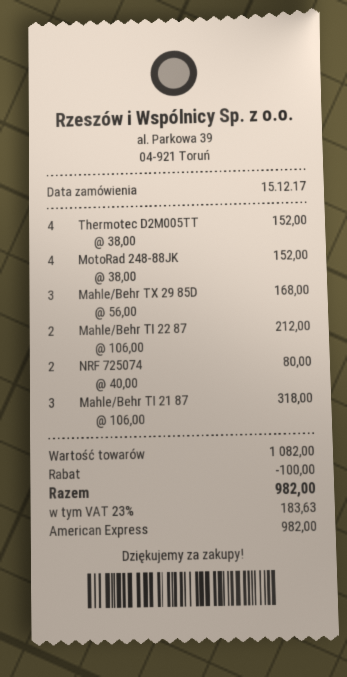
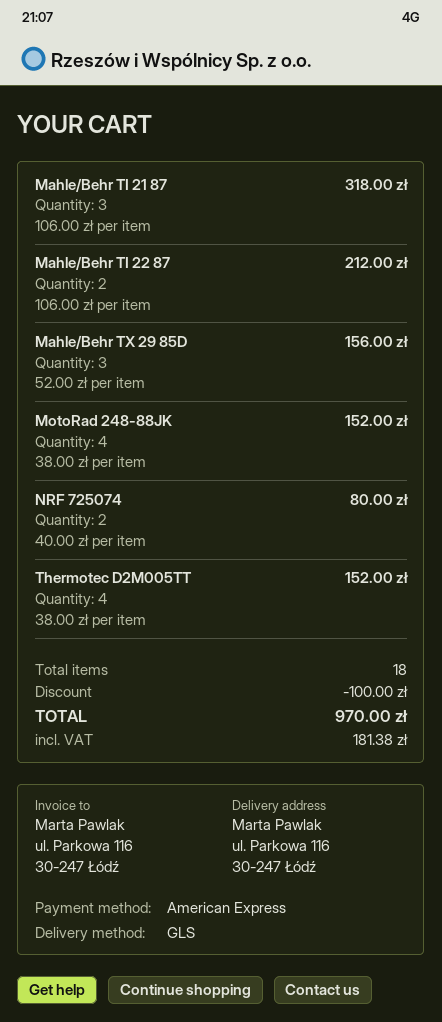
Mahle/Behr TX 29 85D: 3 x 56.00 = 168.00 -> 3 x 52.00 = 156.00
tax: 183.63 -> 181.38
total: 982.00 -> 970.00

